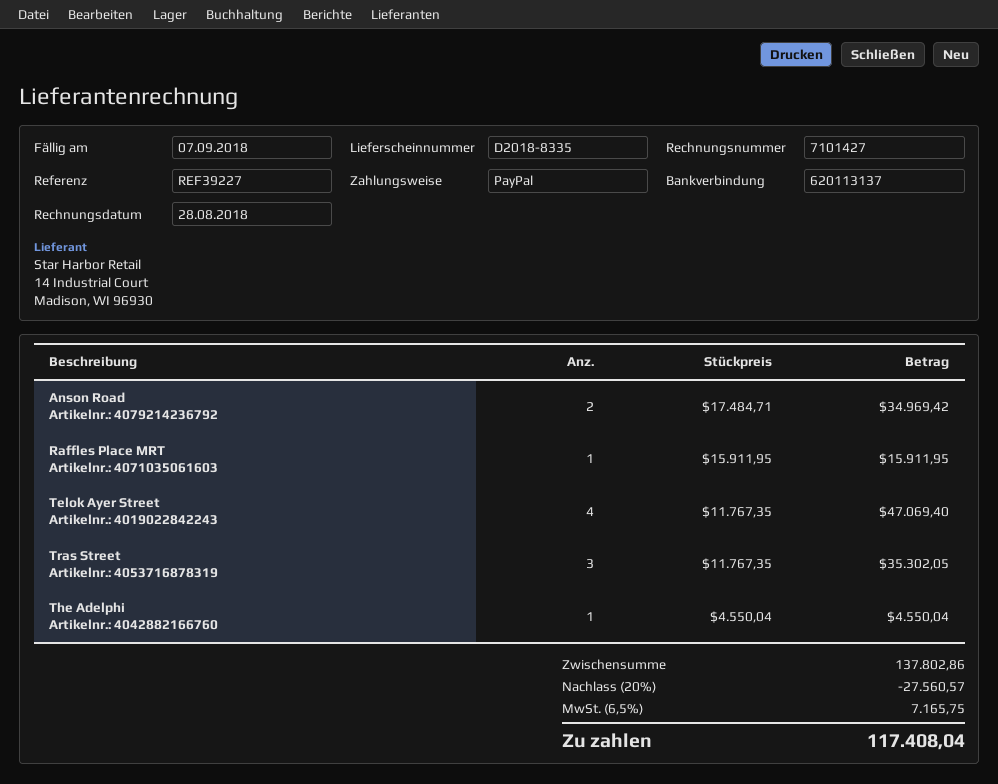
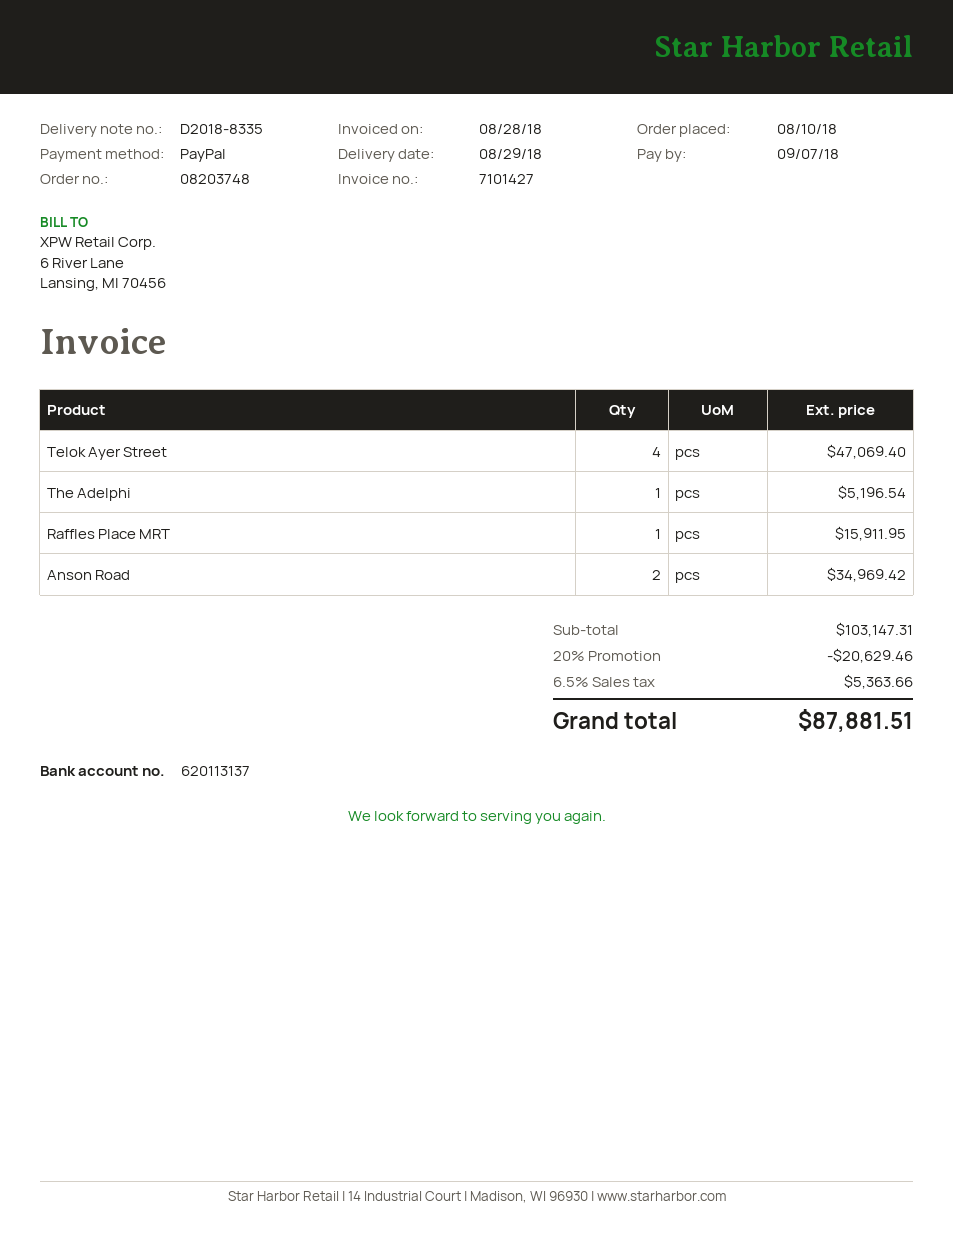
Tras Street: 3 for 35302.05 -> none
The Adelphi: 1 for 4550.04 -> 1 for 5196.54
subtotal: 137802.86 -> 103147.31
discount: 20% = 27560.57 -> 20% = 20629.46
tax: 6.5% = 7165.75 -> 6.5% = 5363.66
total: 117408.04 -> 87881.51

